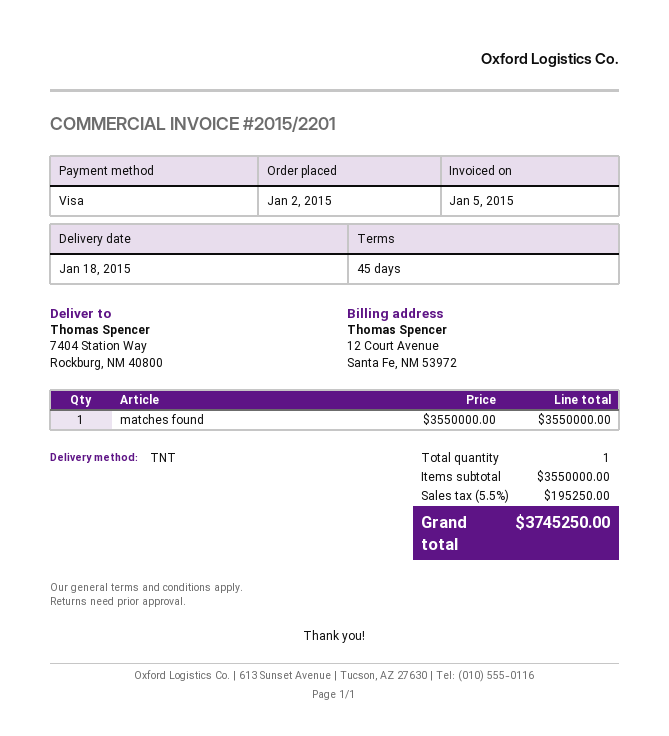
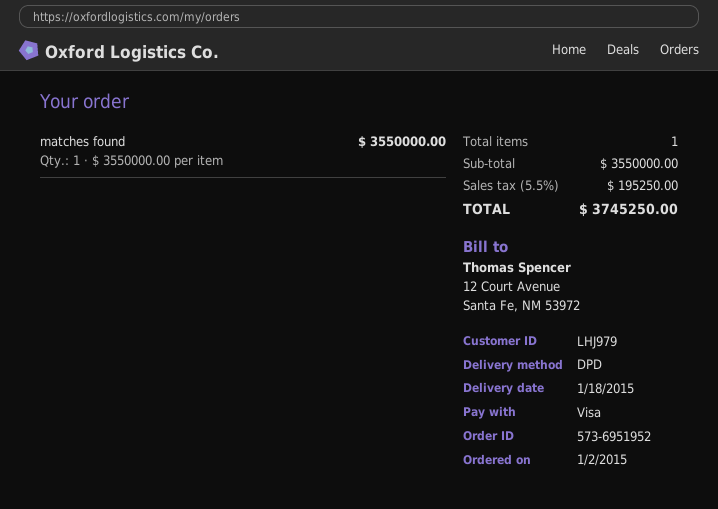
shipping method: TNT -> DPD

